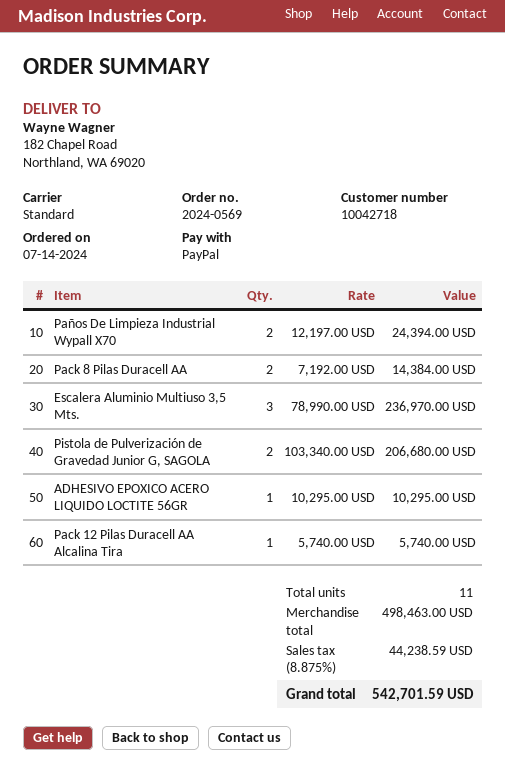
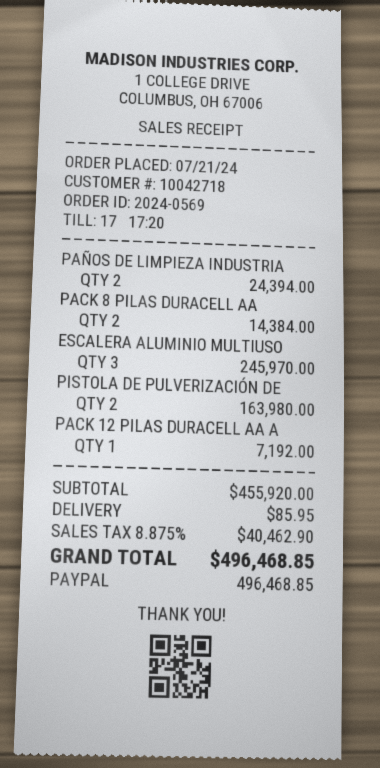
order date: 2024-07-14 -> 2024-07-21
Escalera Aluminio Multiuso 3,5 Mts.: 3 for 236970.00 -> 3 for 245970.00
Pistola de Pulverización de Gravedad Junior G, SAGOLA: 2 for 206680.00 -> 2 for 163980.00
ADHESIVO EPOXICO ACERO LIQUIDO LOCTITE 56GR: 1 for 10295.00 -> none
Pack 12 Pilas Duracell AA Alcalina Tira: 1 for 5740.00 -> 1 for 7192.00
subtotal: 498463.00 -> 455920.00
shipping: none -> 85.95
tax: 8.875% = 44238.59 -> 8.875% = 40462.90
total: 542701.59 -> 496468.85

